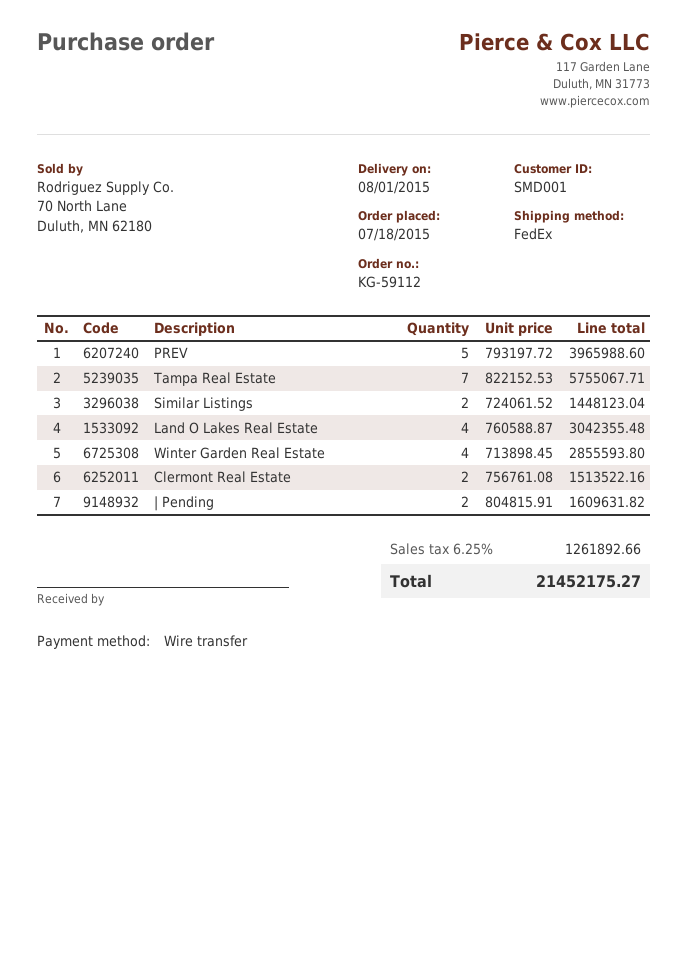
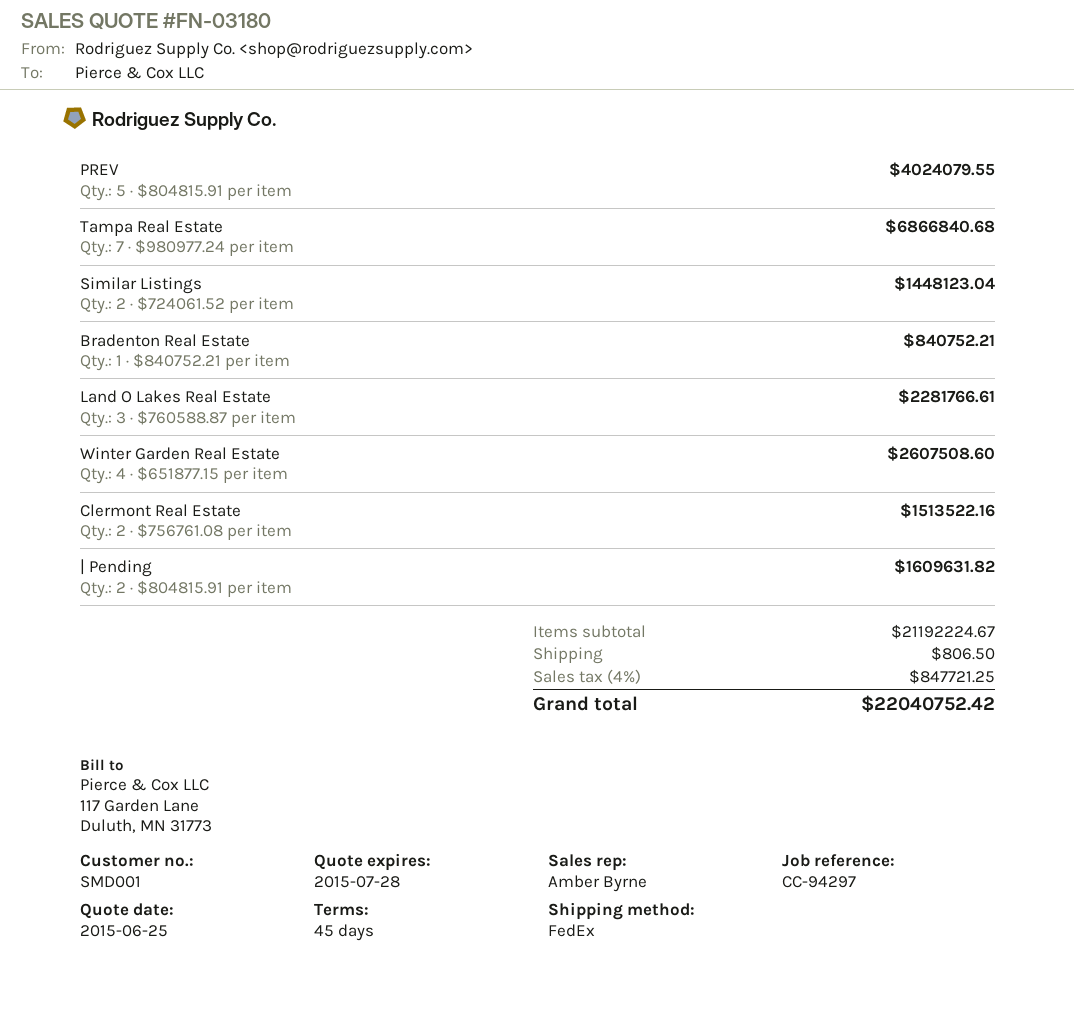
PREV: 5 x 793197.72 = 3965988.60 -> 5 x 804815.91 = 4024079.55
Tampa Real Estate: 7 x 822152.53 = 5755067.71 -> 7 x 980977.24 = 6866840.68
Land O Lakes Real Estate: 4 x 760588.87 = 3042355.48 -> 3 x 760588.87 = 2281766.61
Winter Garden Real Estate: 4 x 713898.45 = 2855593.80 -> 4 x 651877.15 = 2607508.60
Bradenton Real Estate: none -> 1 x 840752.21 = 840752.21
shipping: none -> 806.50
tax: 6.25% = 1261892.66 -> 4% = 847721.25
total: 21452175.27 -> 22040752.42

